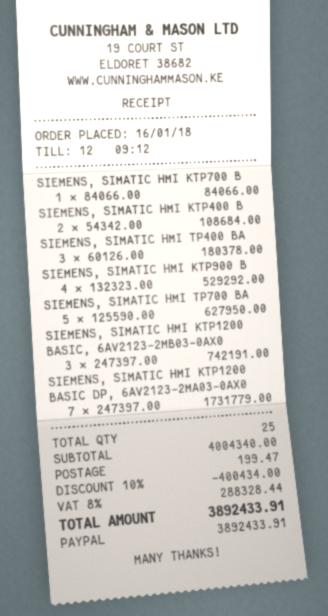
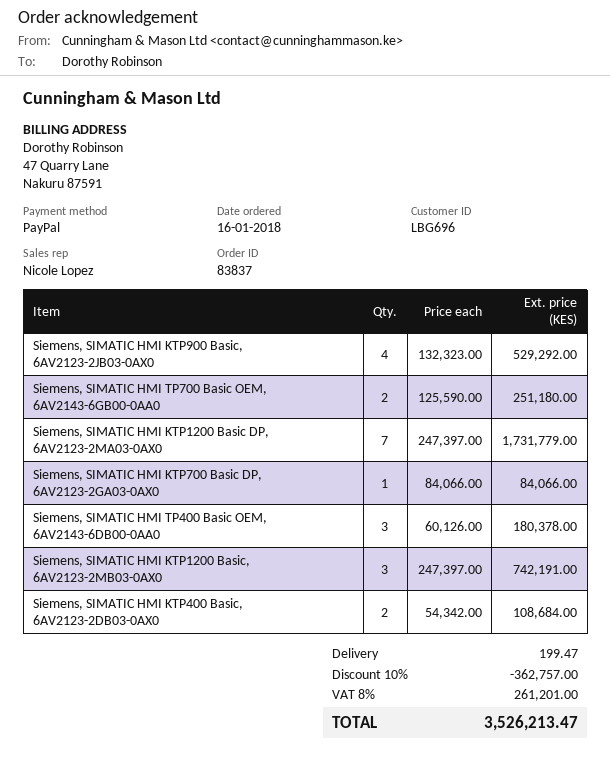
SIEMENS, SIMATIC HMI TP700 BA: 5 x 125590.00 = 627950.00 -> 2 x 125590.00 = 251180.00
discount: 10% = 400434.00 -> 10% = 362757.00
tax: 8% = 288328.44 -> 8% = 261201.00
total: 3892433.91 -> 3526213.47

